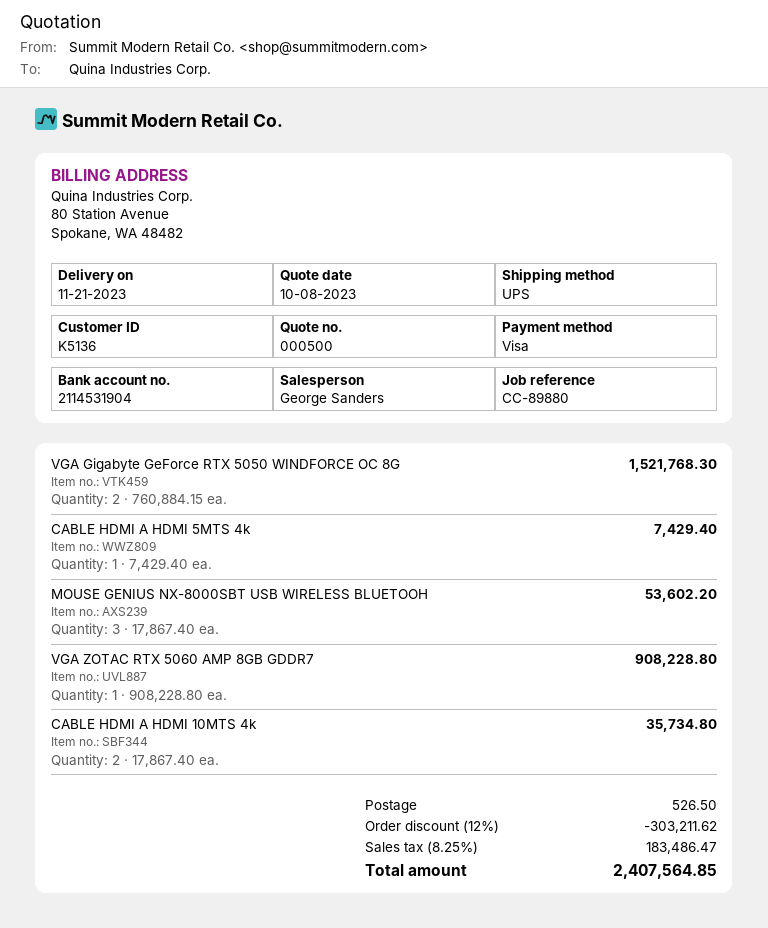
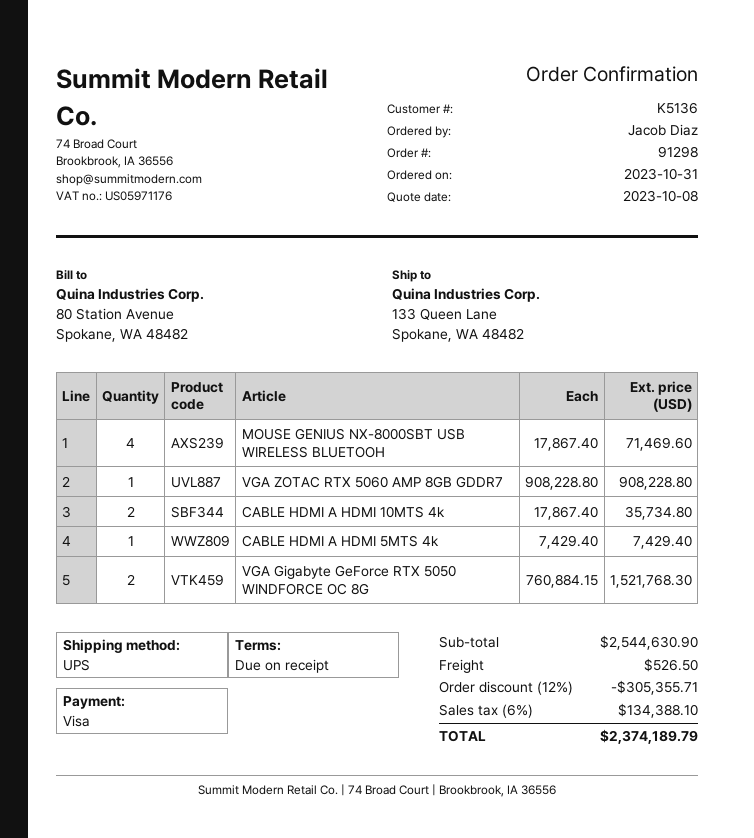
MOUSE GENIUS NX-8000SBT USB WIRELESS BLUETOOH: 3 x 17867.40 = 53602.20 -> 4 x 17867.40 = 71469.60
discount: 12% = 303211.62 -> 12% = 305355.71
tax: 8.25% = 183486.47 -> 6% = 134388.10
total: 2407564.85 -> 2374189.79

